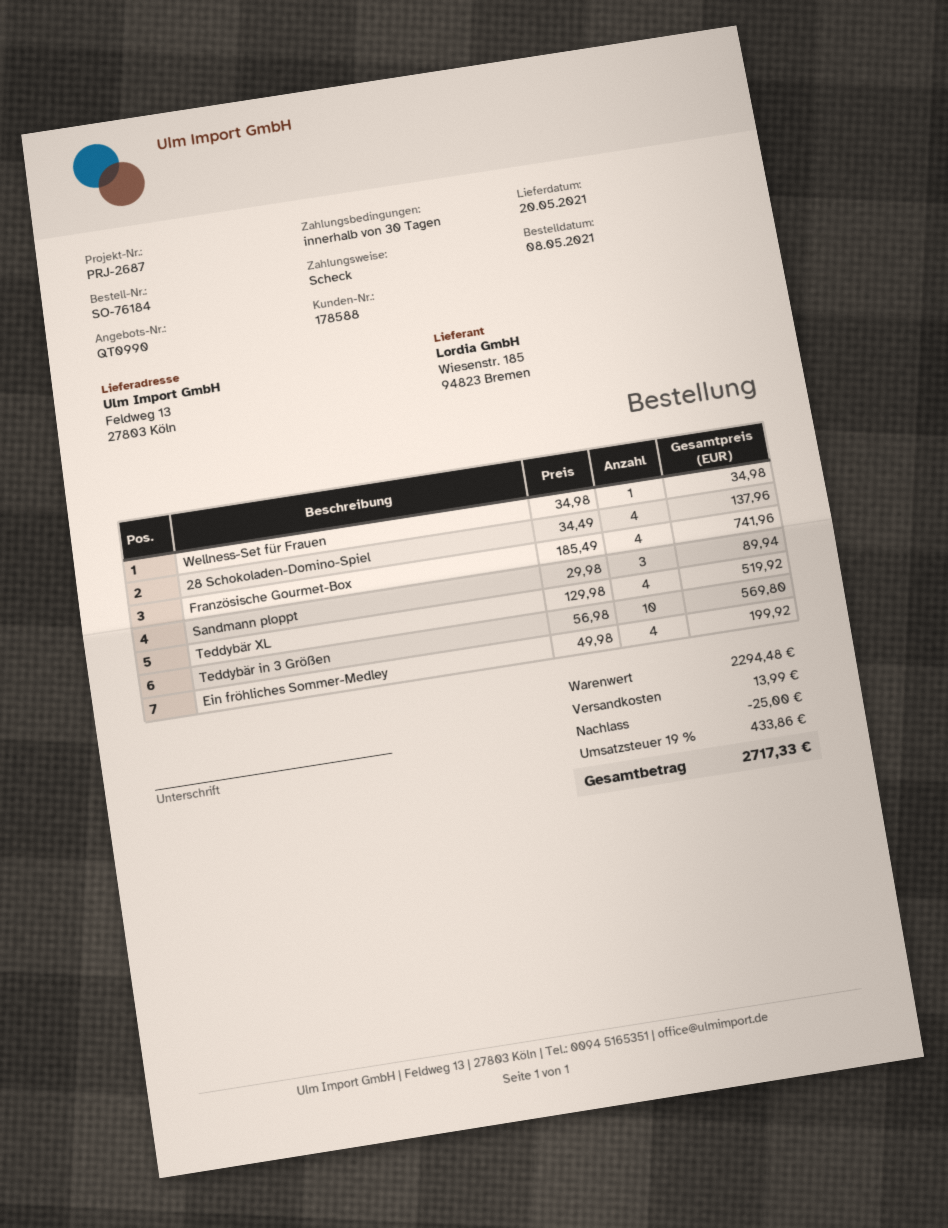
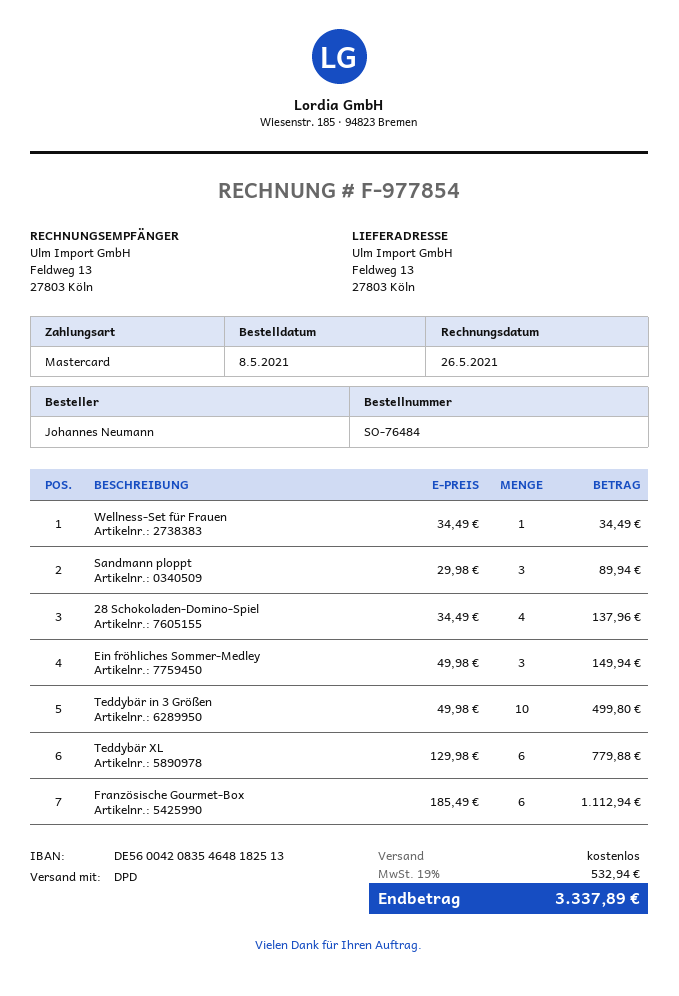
order number: SO-76184 -> SO-76484
payment method: cheque -> Mastercard
Wellness-Set für Frauen: 1 x 34.98 = 34.98 -> 1 x 34.49 = 34.49
Französische Gourmet-Box: 4 x 185.49 = 741.96 -> 6 x 185.49 = 1112.94
Teddybär XL: 4 x 129.98 = 519.92 -> 6 x 129.98 = 779.88
Teddybär in 3 Größen: 10 x 56.98 = 569.80 -> 10 x 49.98 = 499.80
Ein fröhliches Sommer-Medley: 4 x 49.98 = 199.92 -> 3 x 49.98 = 149.94
discount: 25.00 -> none
shipping: 13.99 -> 0.00
tax: 19% = 433.86 -> 19% = 532.94
total: 2717.33 -> 3337.89

